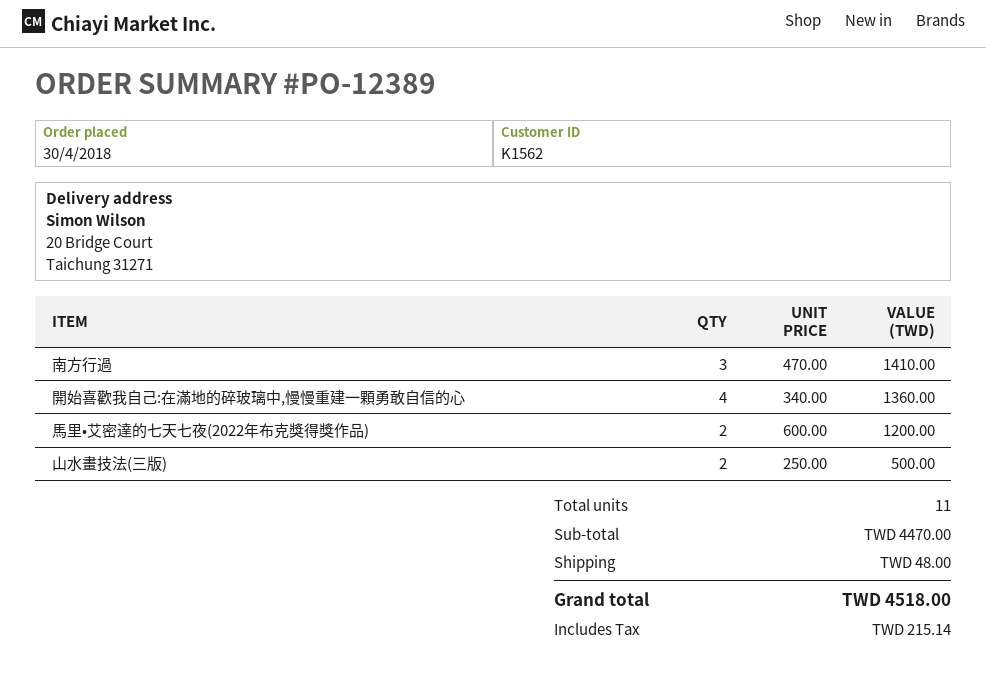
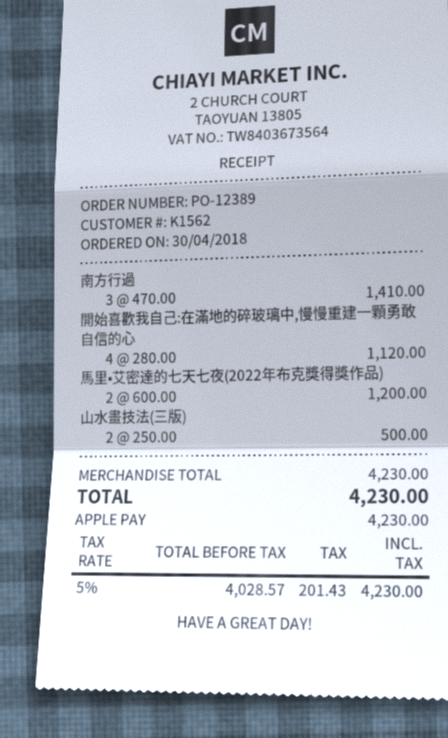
開始喜歡我自己:在滿地的碎玻璃中,慢慢重建一顆勇敢自信的心: 4 x 340.00 = 1360.00 -> 4 x 280.00 = 1120.00
subtotal: 4470.00 -> 4230.00
shipping: 48.00 -> none
tax: 215.14 -> 201.43
total: 4518.00 -> 4230.00

